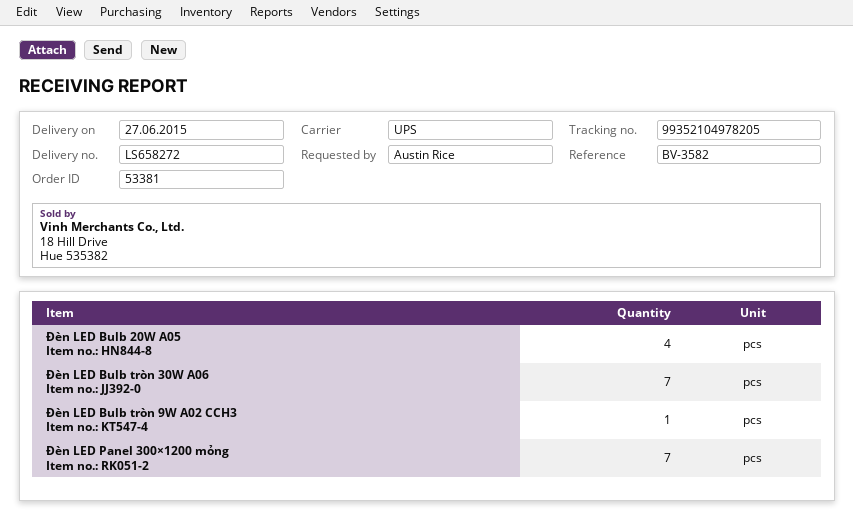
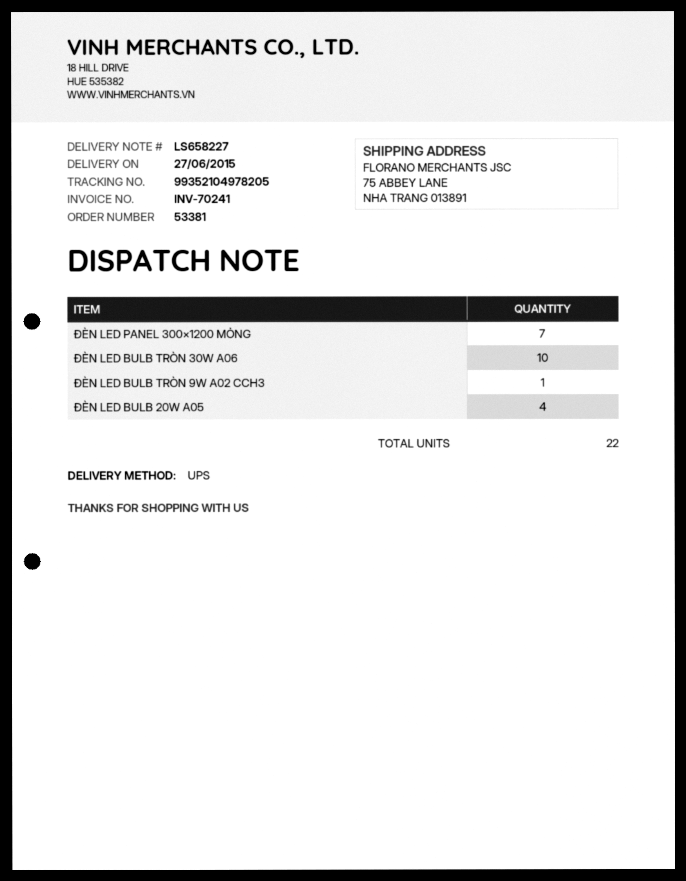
delivery note number: LS658272 -> LS658227
Đèn LED Bulb tròn 30W A06: 7 -> 10

